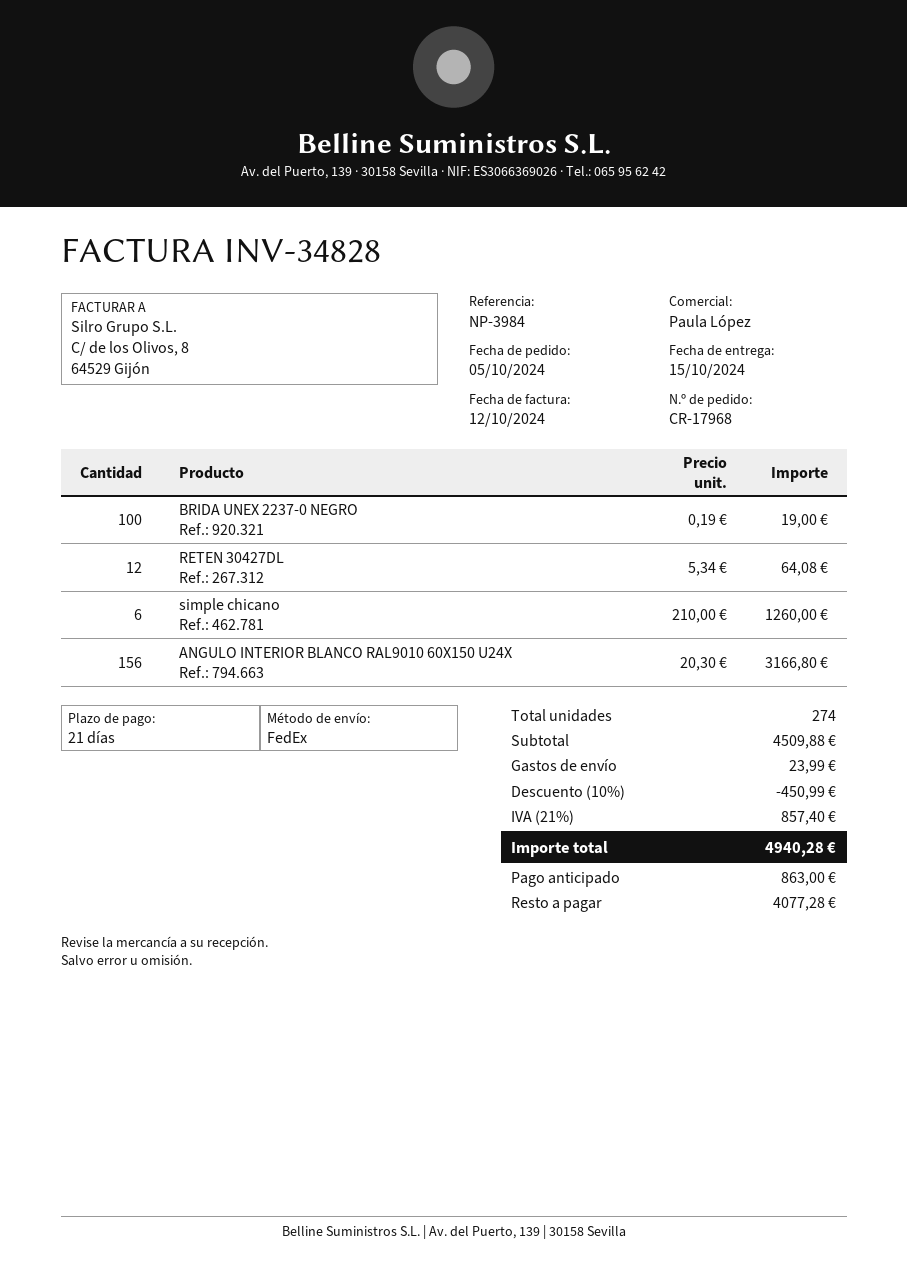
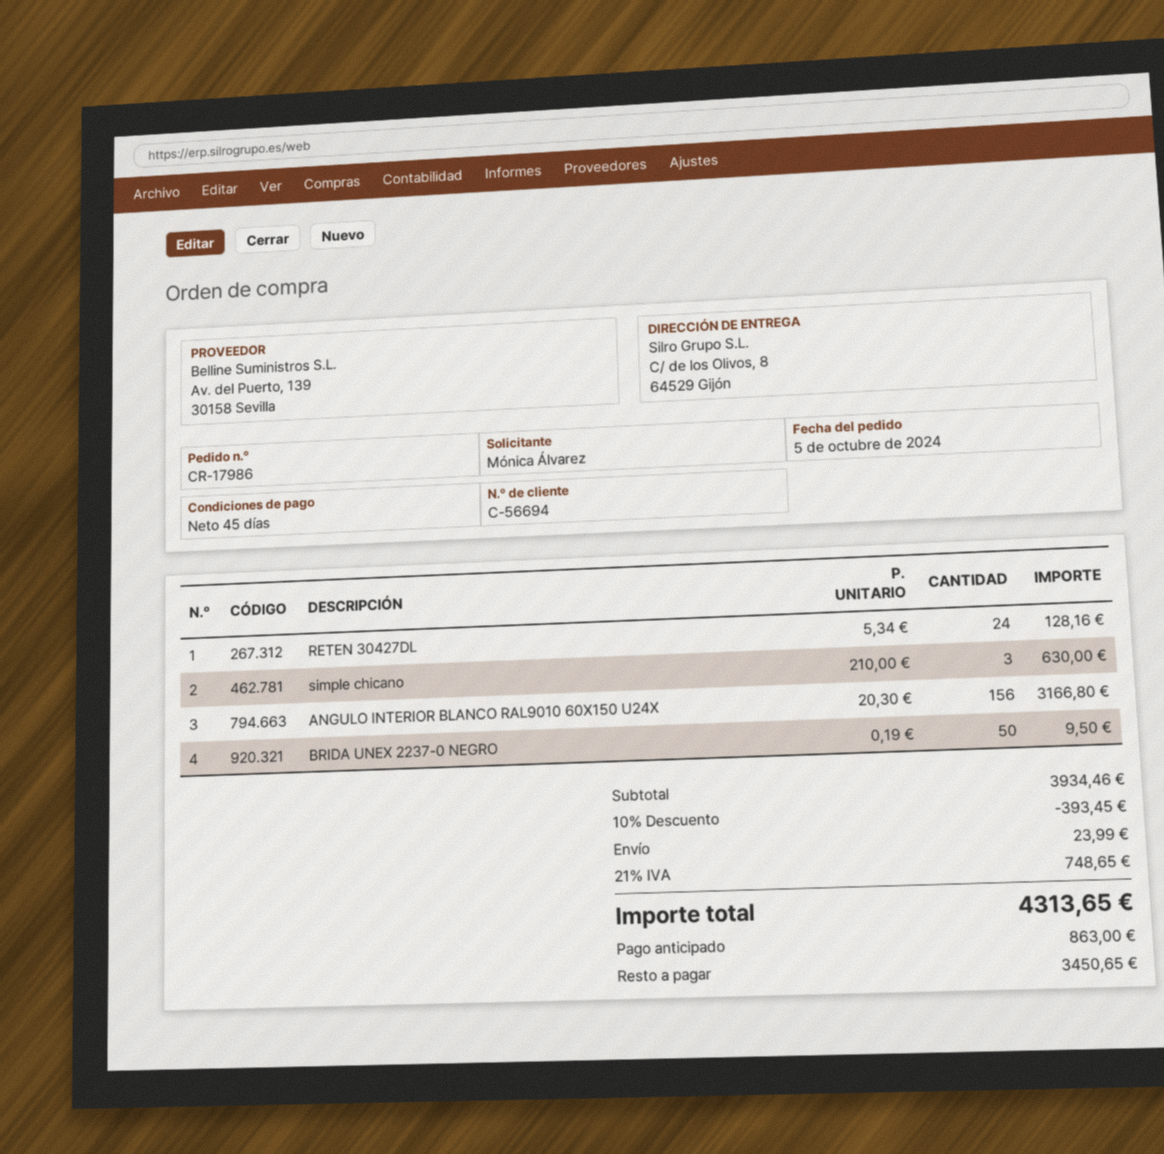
order number: CR-17968 -> CR-17986
payment terms: 21 days -> 45 days
BRIDA UNEX 2237-0 NEGRO: 100 x 0.19 = 19.00 -> 50 x 0.19 = 9.50
RETEN 30427DL: 12 x 5.34 = 64.08 -> 24 x 5.34 = 128.16
simple chicano: 6 x 210.00 = 1260.00 -> 3 x 210.00 = 630.00
subtotal: 4509.88 -> 3934.46
discount: 10% = 450.99 -> 10% = 393.45
tax: 21% = 857.40 -> 21% = 748.65
total: 4940.28 -> 4313.65
balance: 4077.28 -> 3450.65

